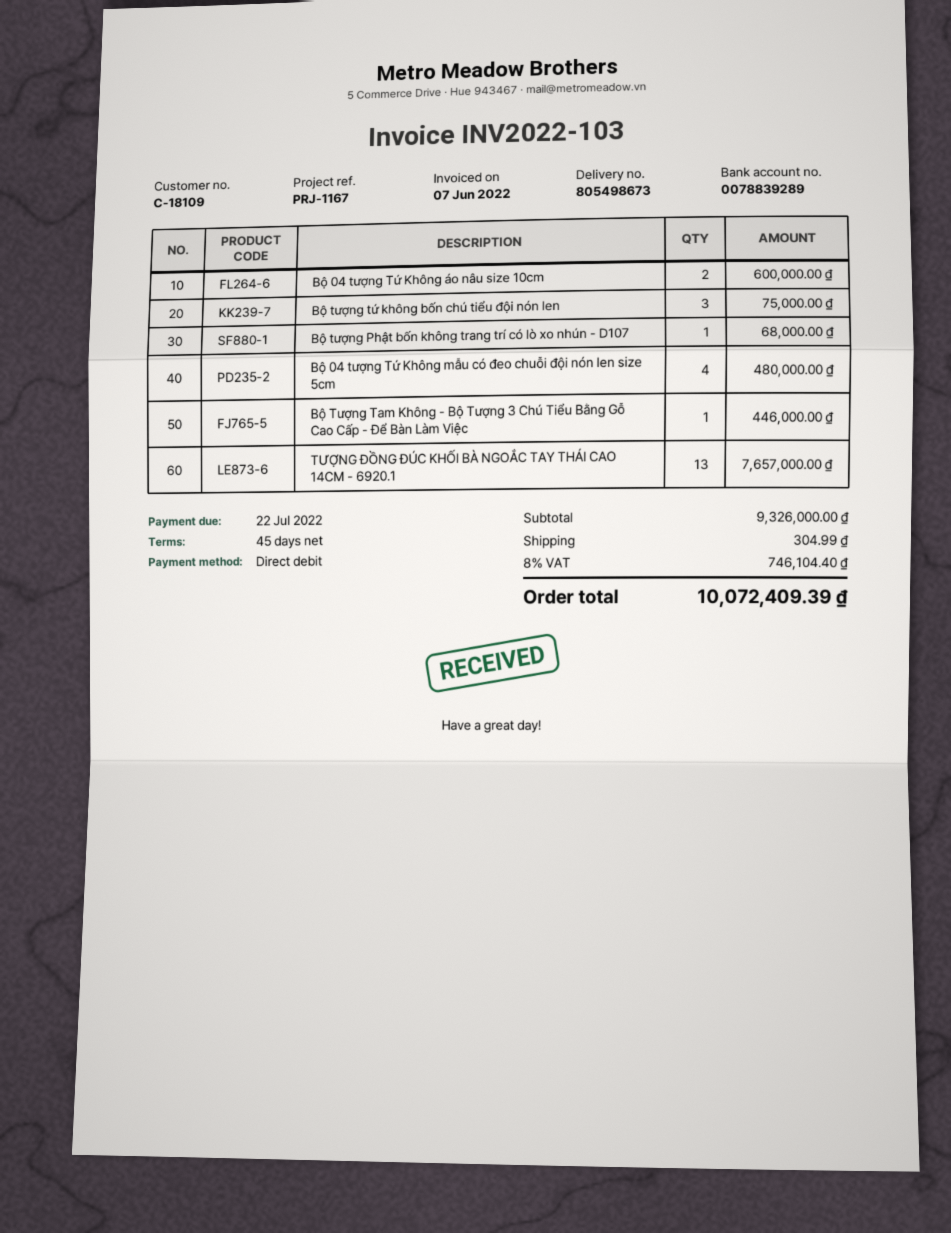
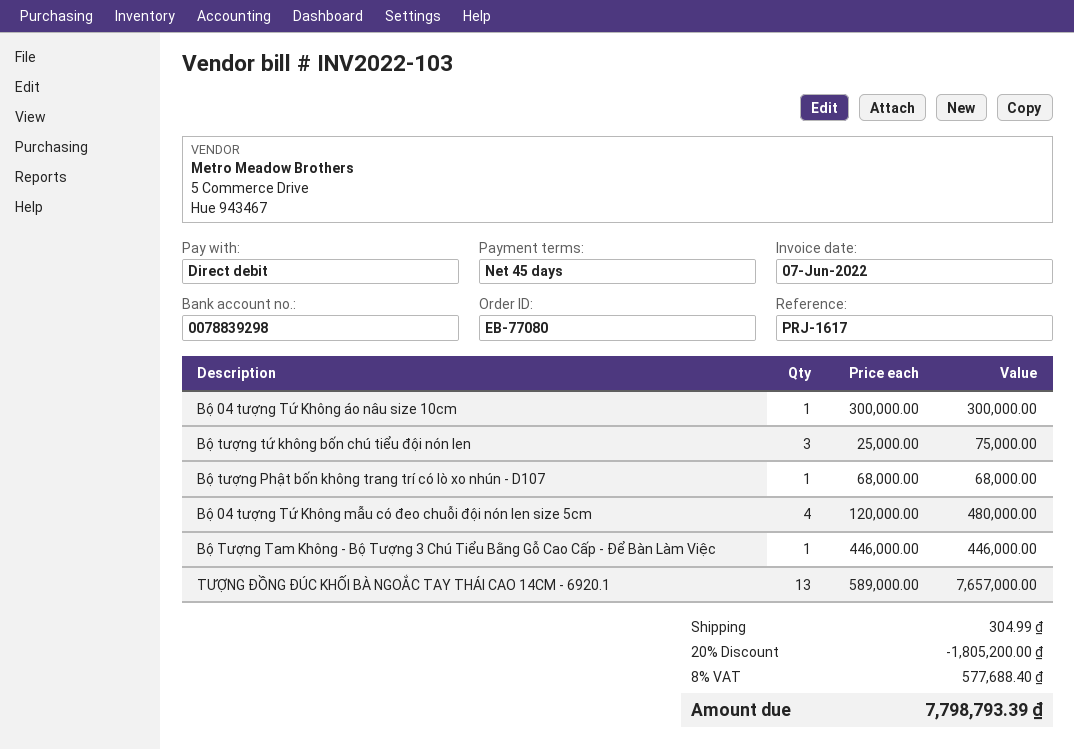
reference: PRJ-1167 -> PRJ-1617
bank account: 0078839289 -> 0078839298
Bộ 04 tượng Tứ Không áo nâu size 10cm: 2 for 600000.00 -> 1 for 300000.00
discount: none -> 20% = 1805200.00
tax: 8% = 746104.40 -> 8% = 577688.40
total: 10072409.39 -> 7798793.39

